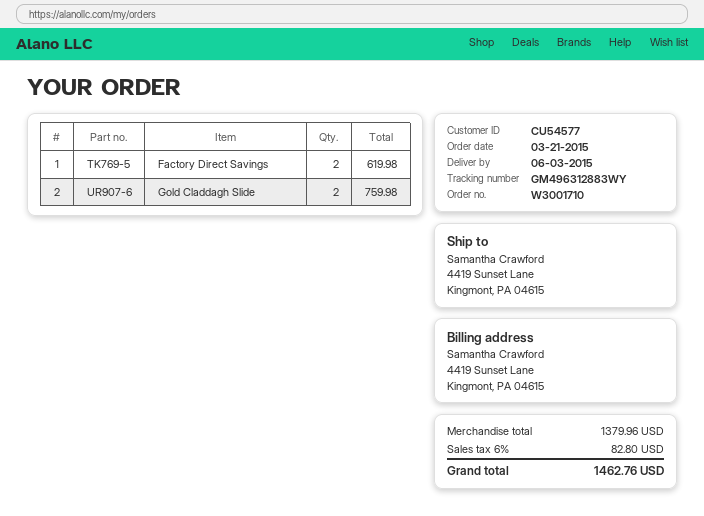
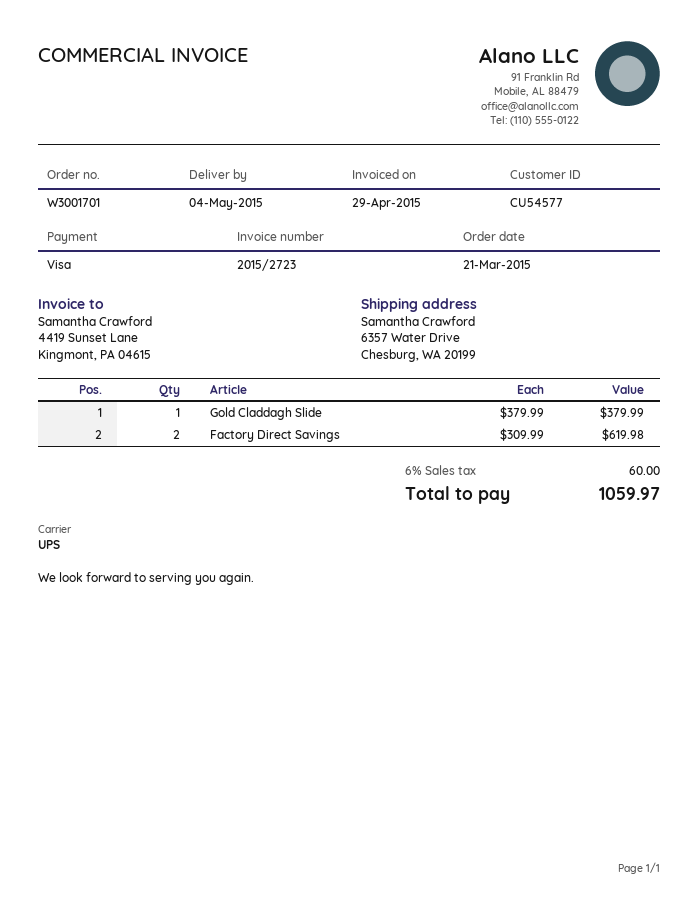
order number: W3001710 -> W3001701
delivery date: 2015-06-03 -> 2015-05-04
ship to: 4419 Sunset Lane, Kingmont, PA 04615 -> 6357 Water Drive, Chesburg, WA 20199
Gold Claddagh Slide: 2 for 759.98 -> 1 for 379.99
tax: 6% = 82.80 -> 6% = 60.00
total: 1462.76 -> 1059.97

